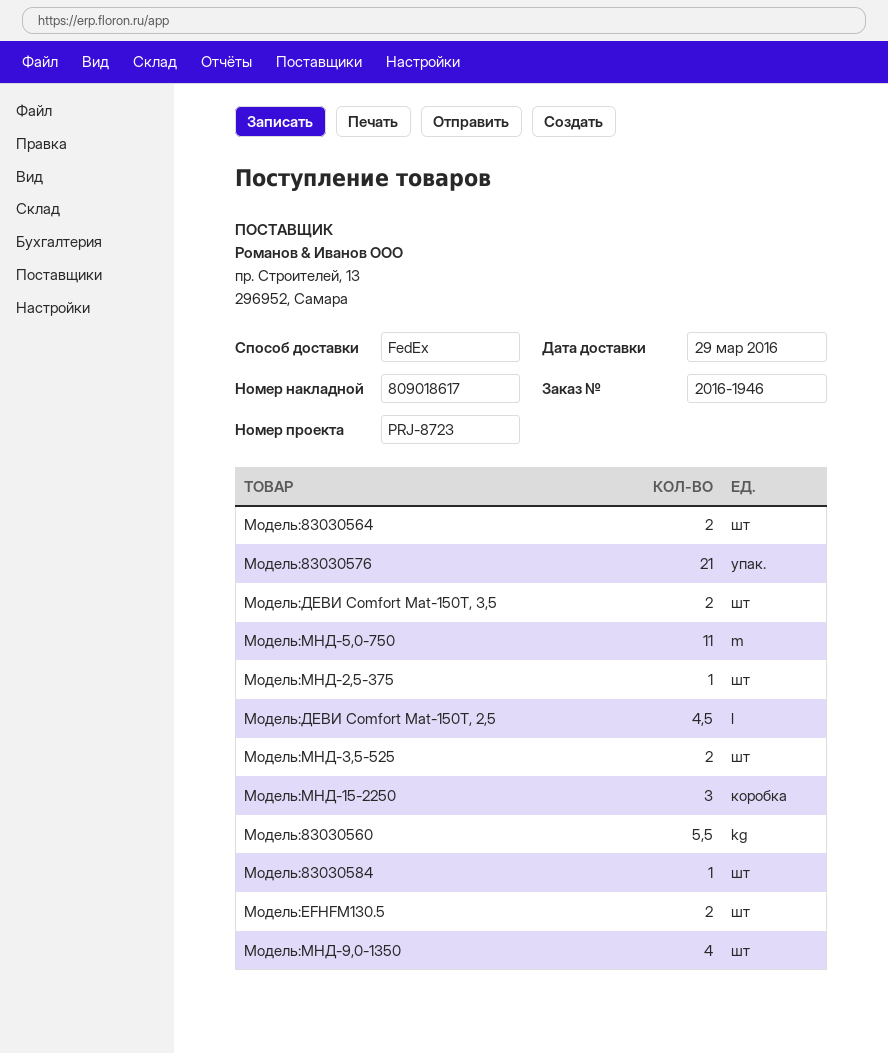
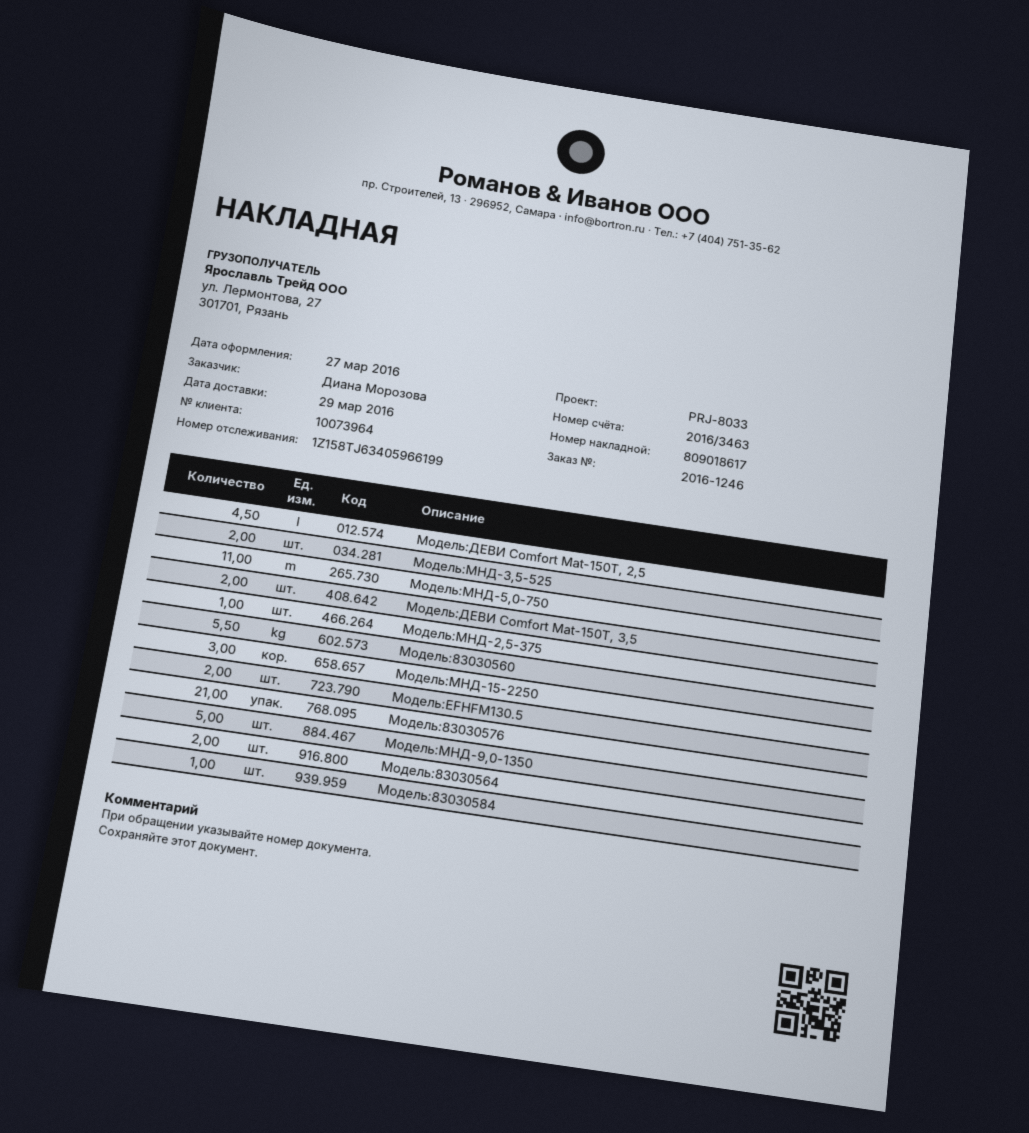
order number: 2016-1946 -> 2016-1246
reference: PRJ-8723 -> PRJ-8033
Модель:МНД-9,0-1350: 4 -> 5

